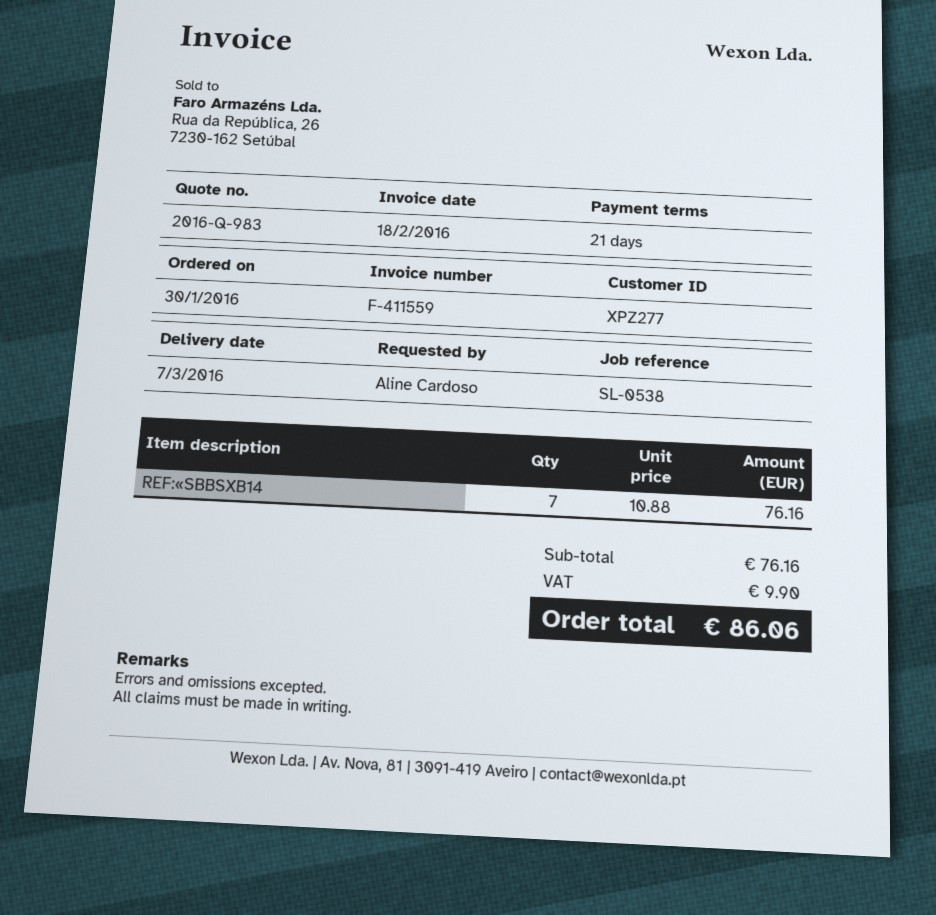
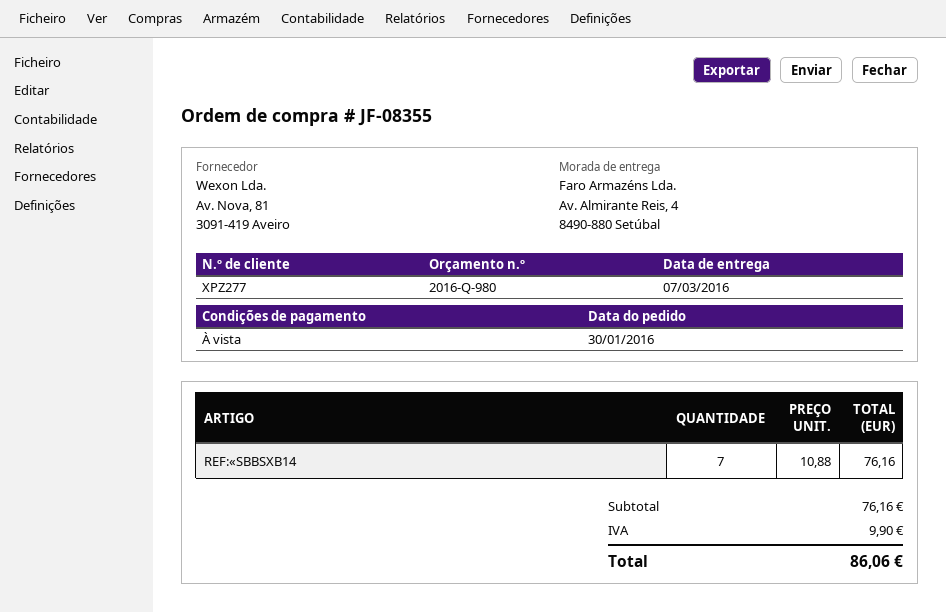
quote number: 2016-Q-983 -> 2016-Q-980
payment terms: 21 days -> on receipt

